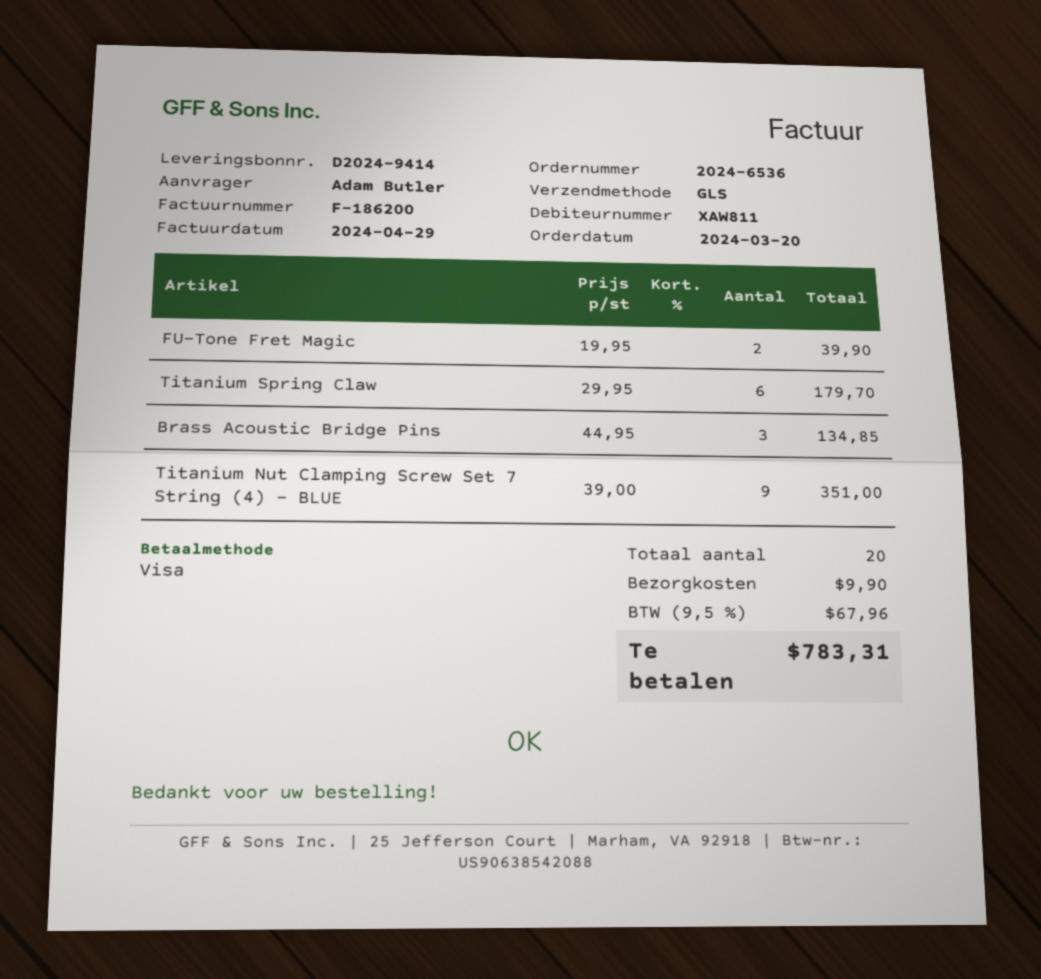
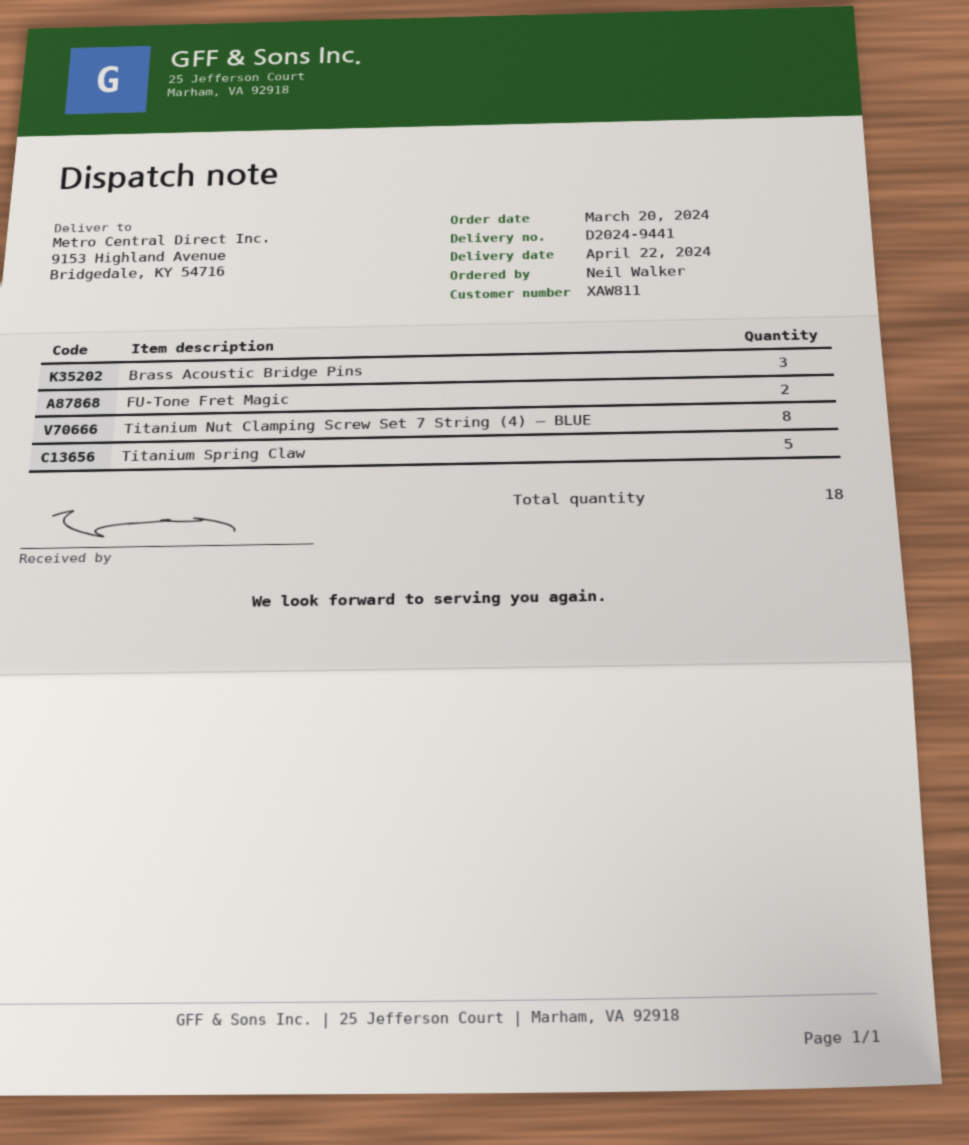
delivery note number: D2024-9414 -> D2024-9441
ordered by: Adam Butler -> Neil Walker
Titanium Spring Claw: 6 -> 5
Titanium Nut Clamping Screw Set 7 String (4) – BLUE: 9 -> 8
total quantity: 20 -> 18

